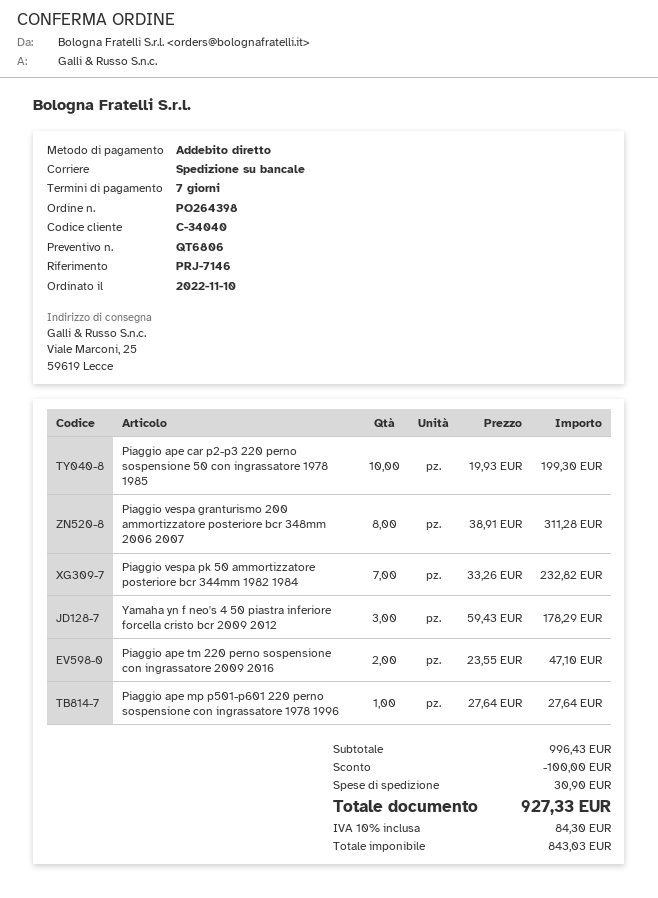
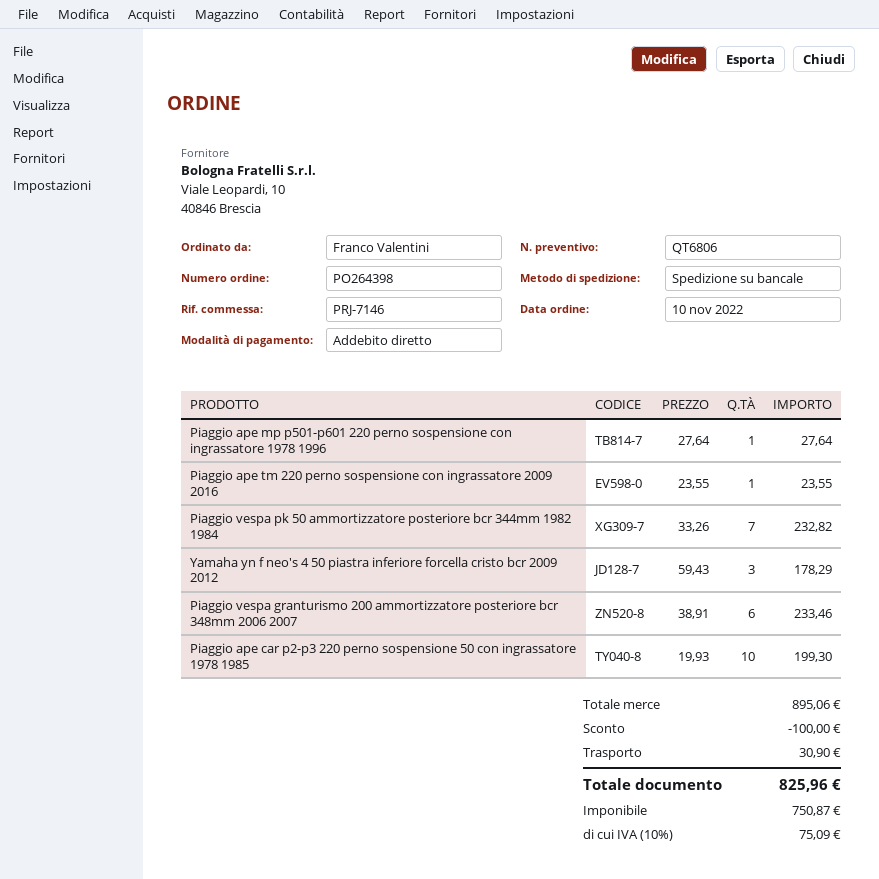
Piaggio vespa granturismo 200 ammortizzatore posteriore bcr 348mm 2006 2007: 8 x 38.91 = 311.28 -> 6 x 38.91 = 233.46
Piaggio ape tm 220 perno sospensione con ingrassatore 2009 2016: 2 x 23.55 = 47.10 -> 1 x 23.55 = 23.55
subtotal: 996.43 -> 895.06
net: 843.03 -> 750.87
tax: 10% = 84.30 -> 10% = 75.09
total: 927.33 -> 825.96

